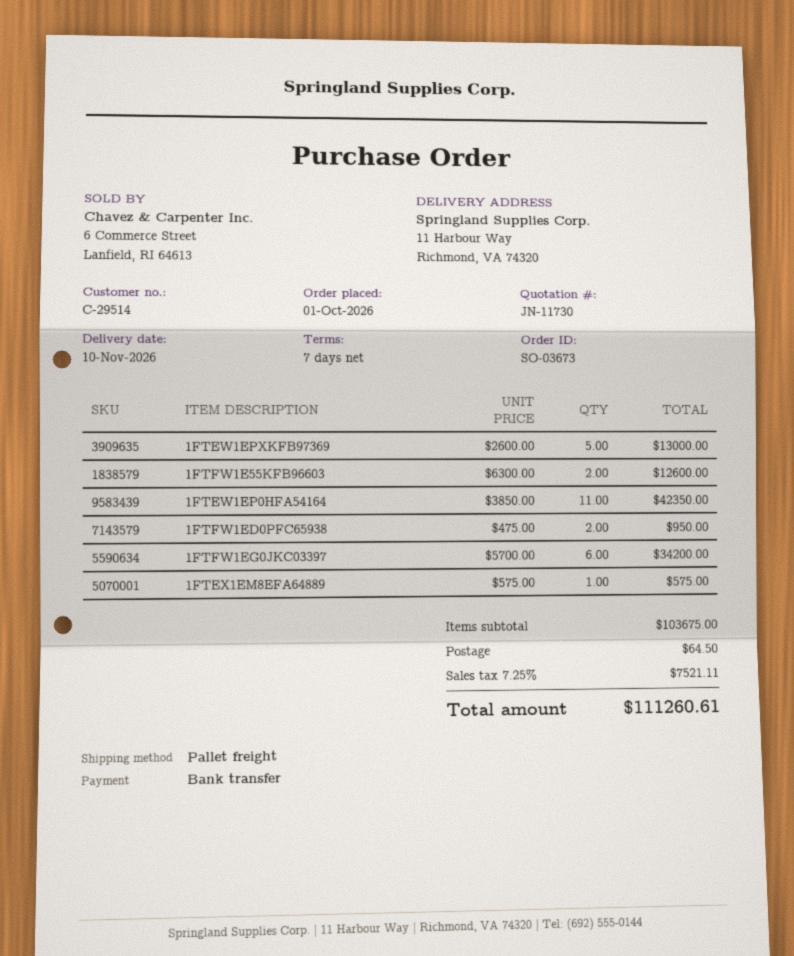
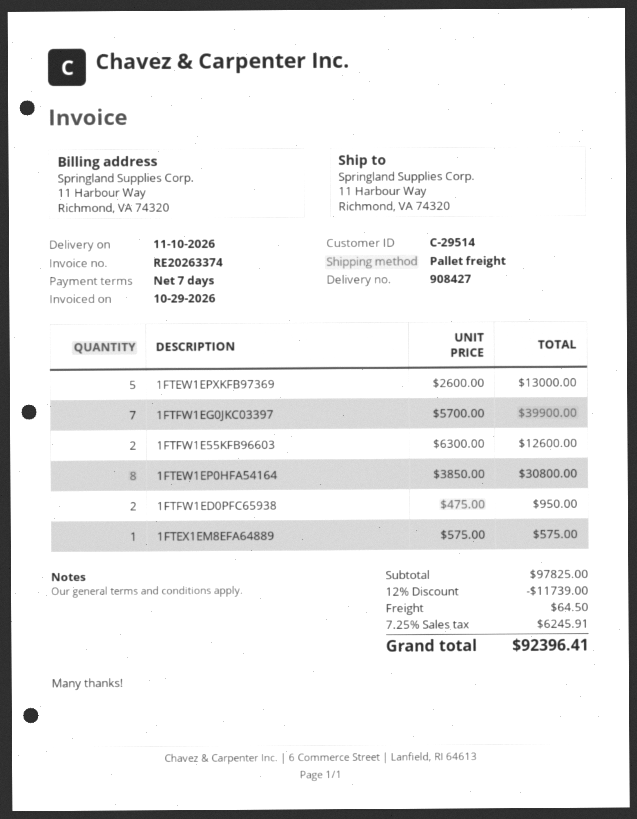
1FTEW1EP0HFA54164: 11 x 3850.00 = 42350.00 -> 8 x 3850.00 = 30800.00
1FTFW1EG0JKC03397: 6 x 5700.00 = 34200.00 -> 7 x 5700.00 = 39900.00
subtotal: 103675.00 -> 97825.00
discount: none -> 12% = 11739.00
tax: 7.25% = 7521.11 -> 7.25% = 6245.91
total: 111260.61 -> 92396.41

